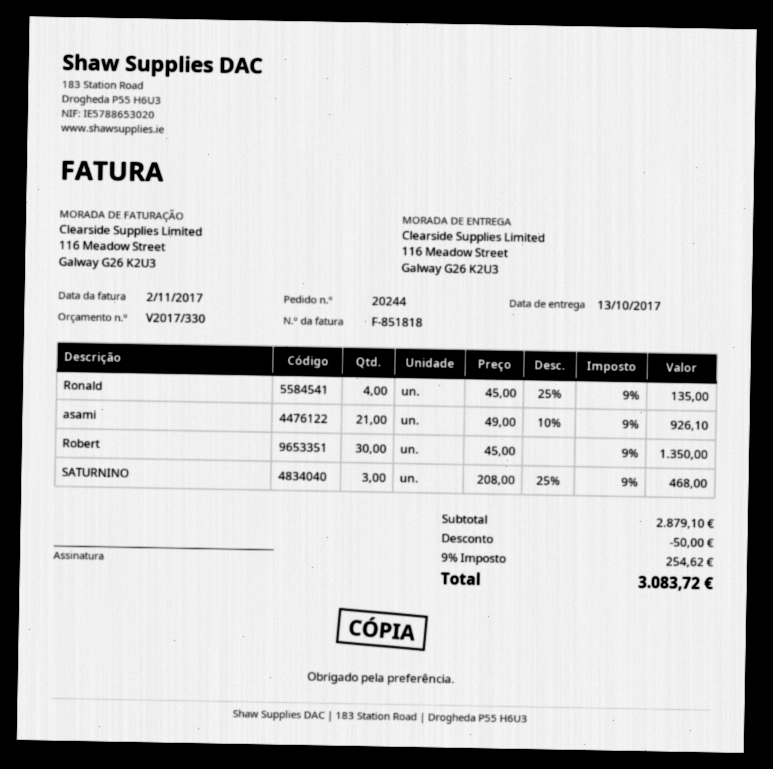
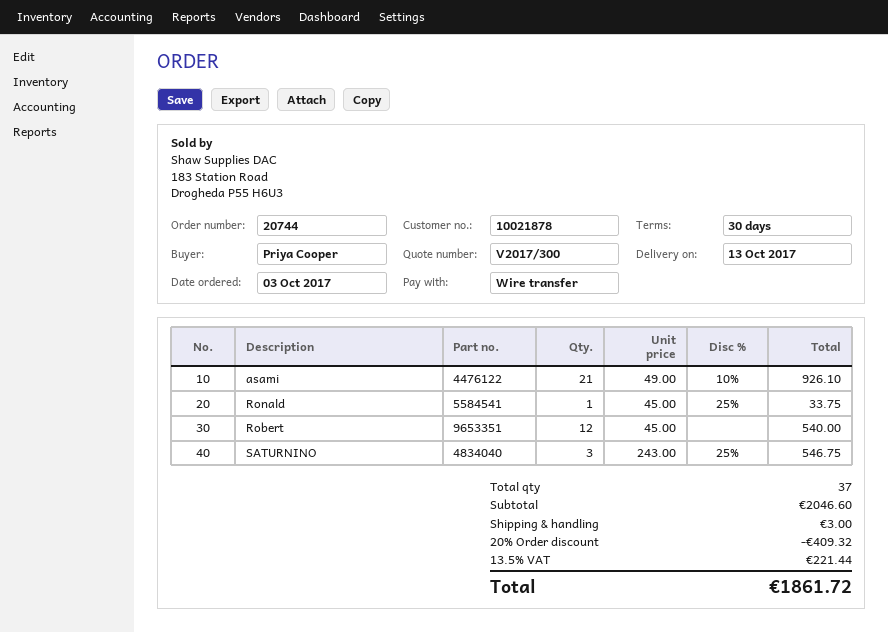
quote number: V2017/330 -> V2017/300
order number: 20244 -> 20744
Ronald: 4 x 45.00 - 25% = 135.00 -> 1 x 45.00 - 25% = 33.75
Robert: 30 x 45.00 = 1350.00 -> 12 x 45.00 = 540.00
SATURNINO: 3 x 208.00 - 25% = 468.00 -> 3 x 243.00 - 25% = 546.75
subtotal: 2879.10 -> 2046.60
discount: 50.00 -> 409.32
shipping: none -> 3.00
tax: 9% = 254.62 -> 13.5% = 221.44
total: 3083.72 -> 1861.72

